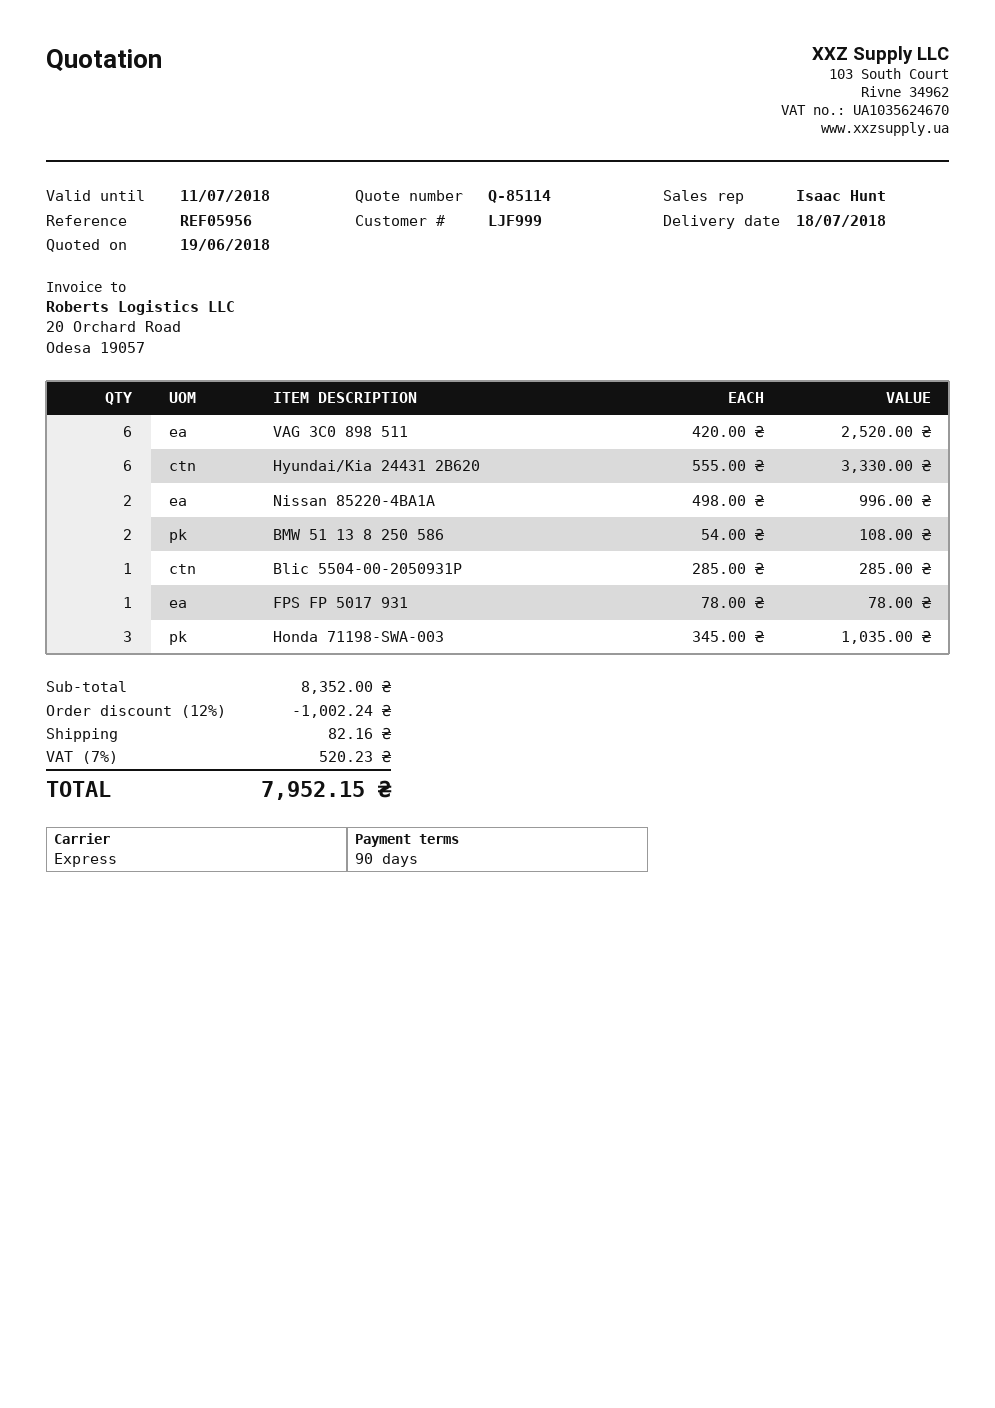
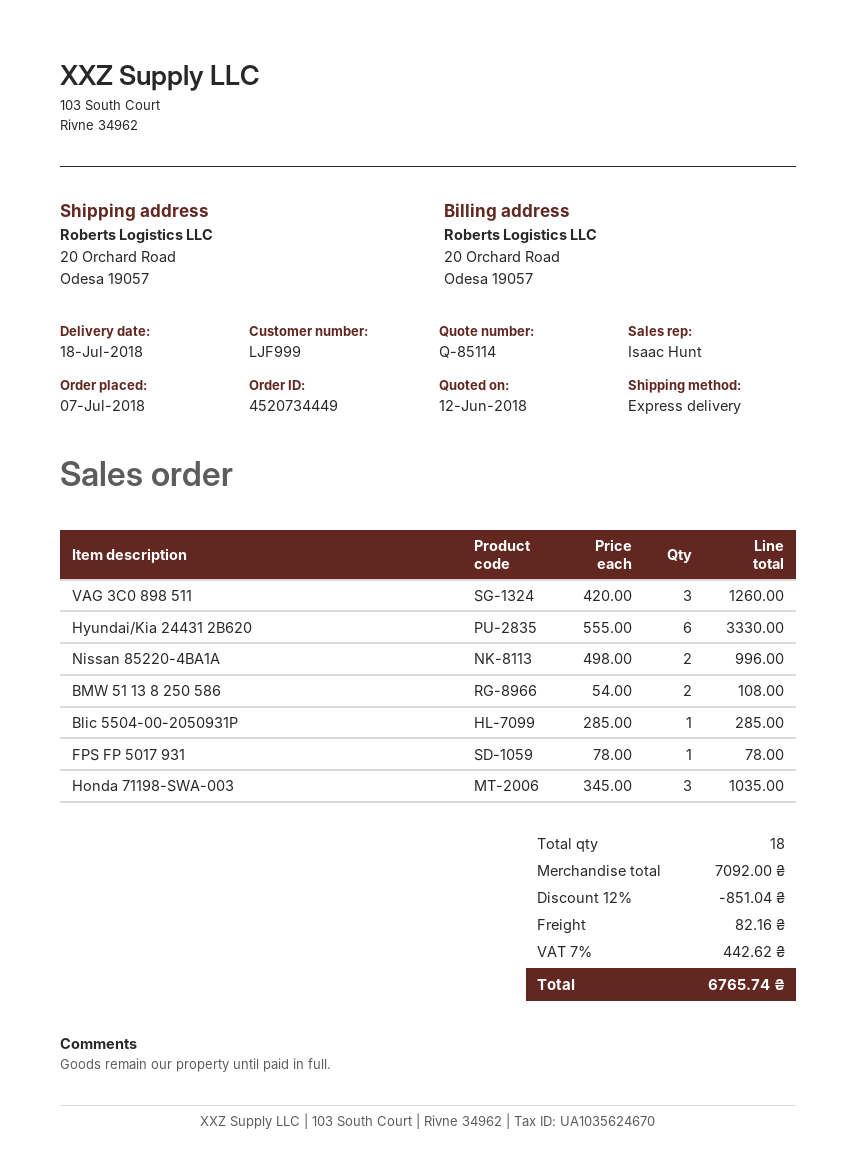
quote date: 2018-06-19 -> 2018-06-12
VAG 3C0 898 511: 6 x 420.00 = 2520.00 -> 3 x 420.00 = 1260.00
subtotal: 8352.00 -> 7092.00
discount: 12% = 1002.24 -> 12% = 851.04
tax: 7% = 520.23 -> 7% = 442.62
total: 7952.15 -> 6765.74

